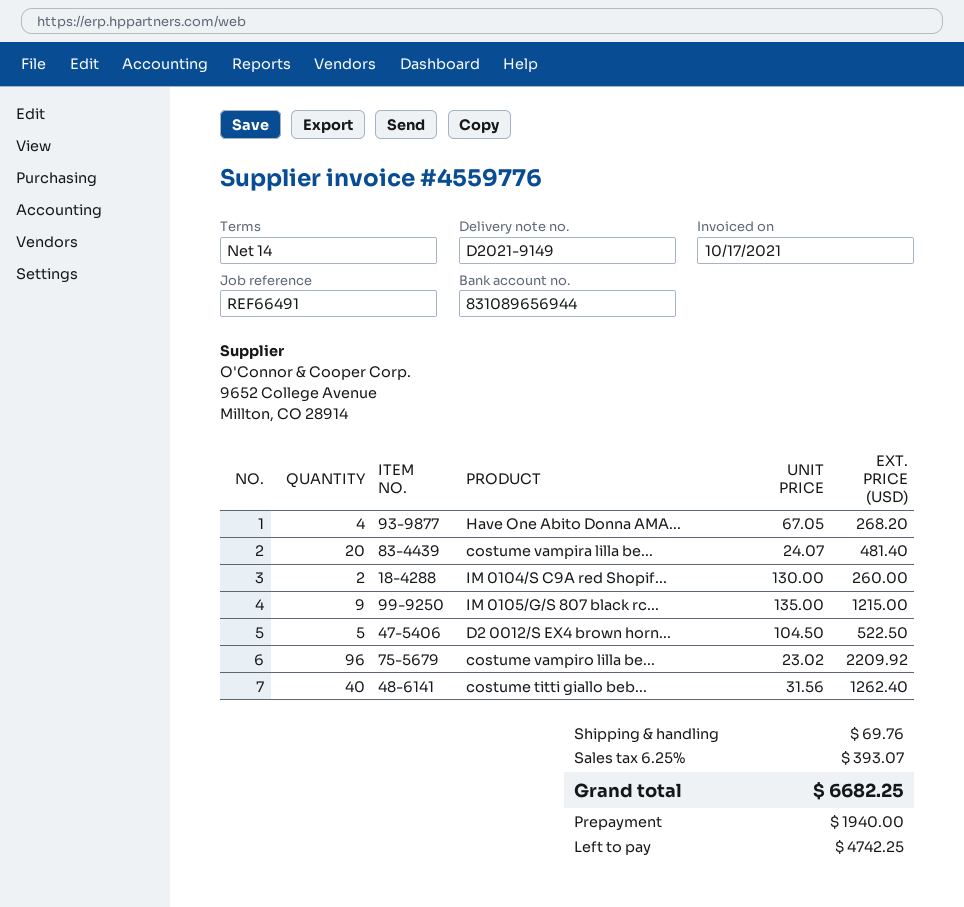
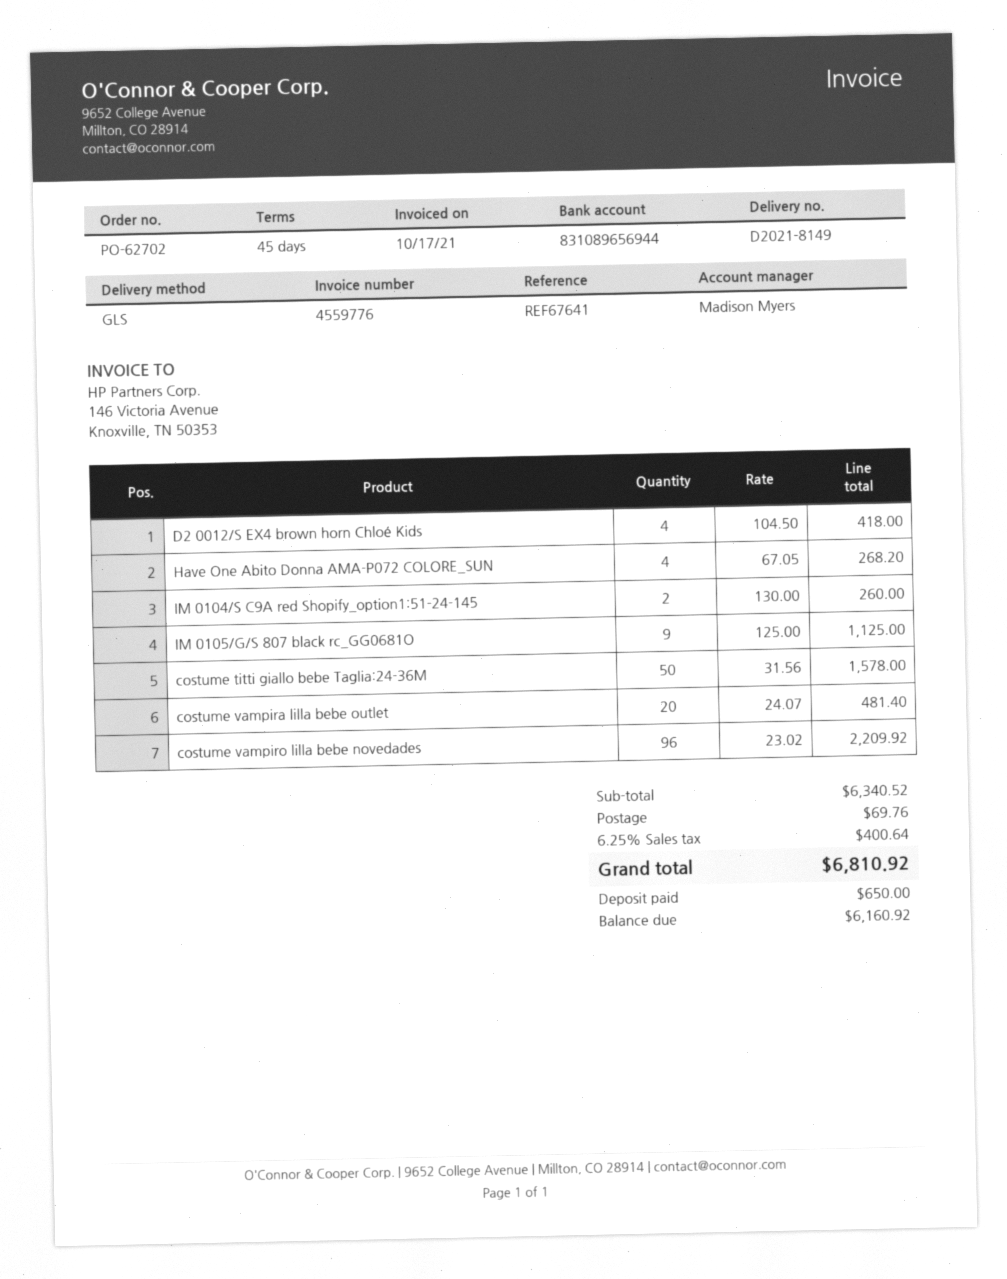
delivery note number: D2021-9149 -> D2021-8149
payment terms: 14 days -> 45 days
reference: REF66491 -> REF67641
IM 0105/G/S 807 black rc...: 9 x 135.00 = 1215.00 -> 9 x 125.00 = 1125.00
D2 0012/S EX4 brown horn...: 5 x 104.50 = 522.50 -> 4 x 104.50 = 418.00
costume titti giallo beb...: 40 x 31.56 = 1262.40 -> 50 x 31.56 = 1578.00
tax: 6.25% = 393.07 -> 6.25% = 400.64
total: 6682.25 -> 6810.92
deposit: 1940.00 -> 650.00
balance: 4742.25 -> 6160.92

